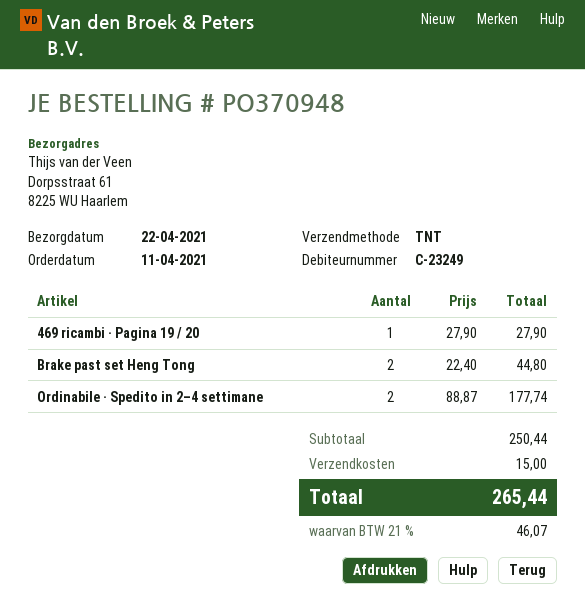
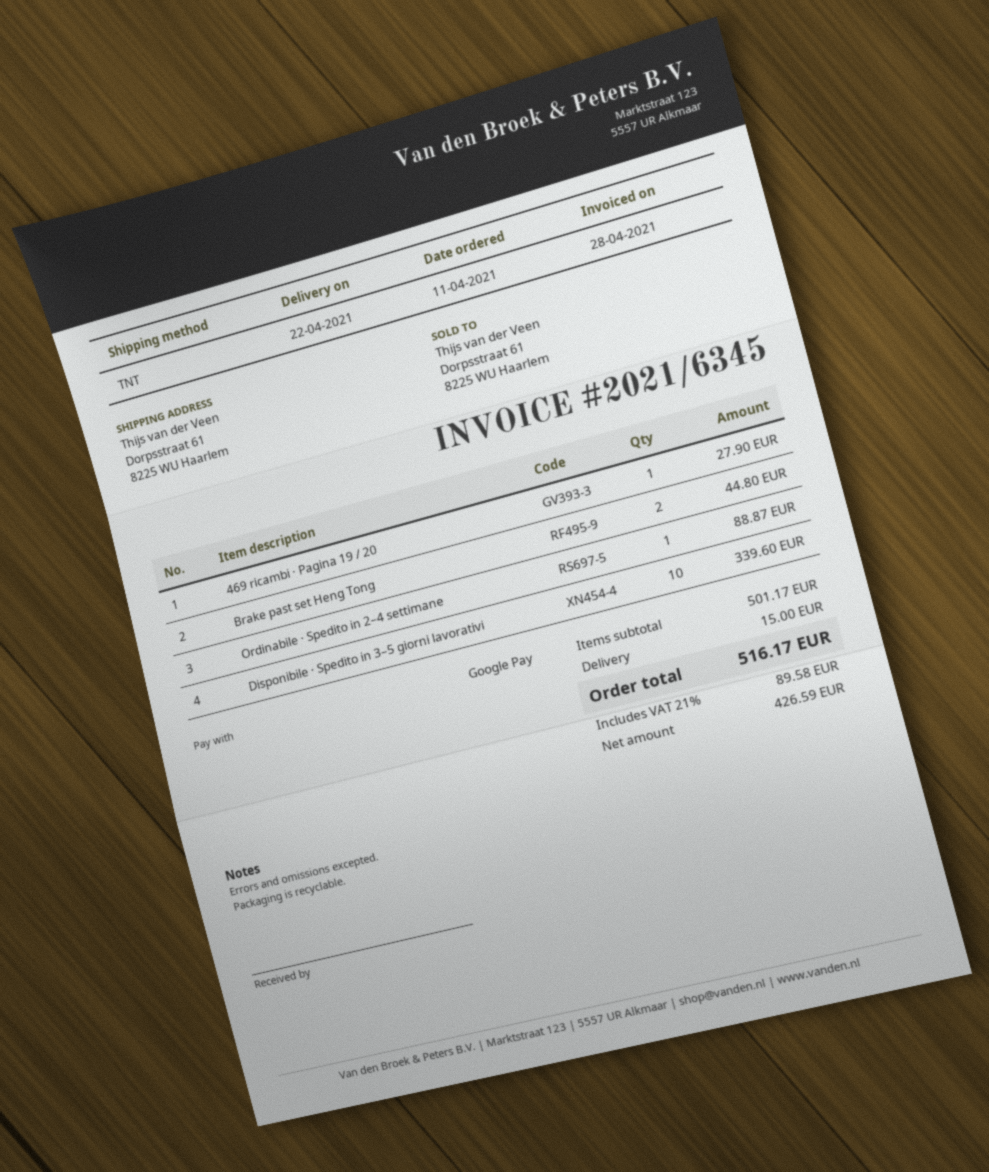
Ordinabile · Spedito in 2–4 settimane: 2 for 177.74 -> 1 for 88.87
Disponibile · Spedito in 3–5 giorni lavorativi: none -> 10 for 339.60
subtotal: 250.44 -> 501.17
tax: 21% = 46.07 -> 21% = 89.58
total: 265.44 -> 516.17

